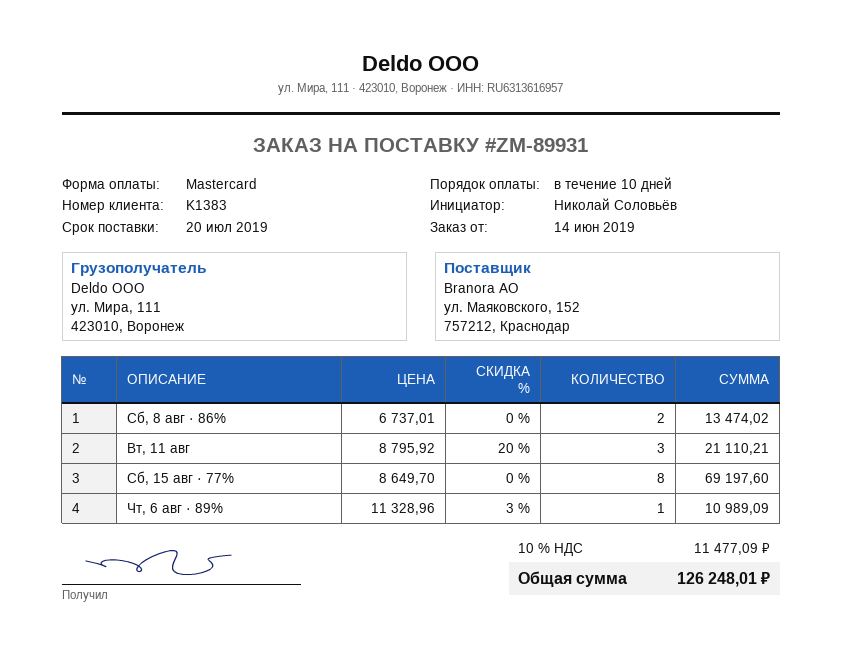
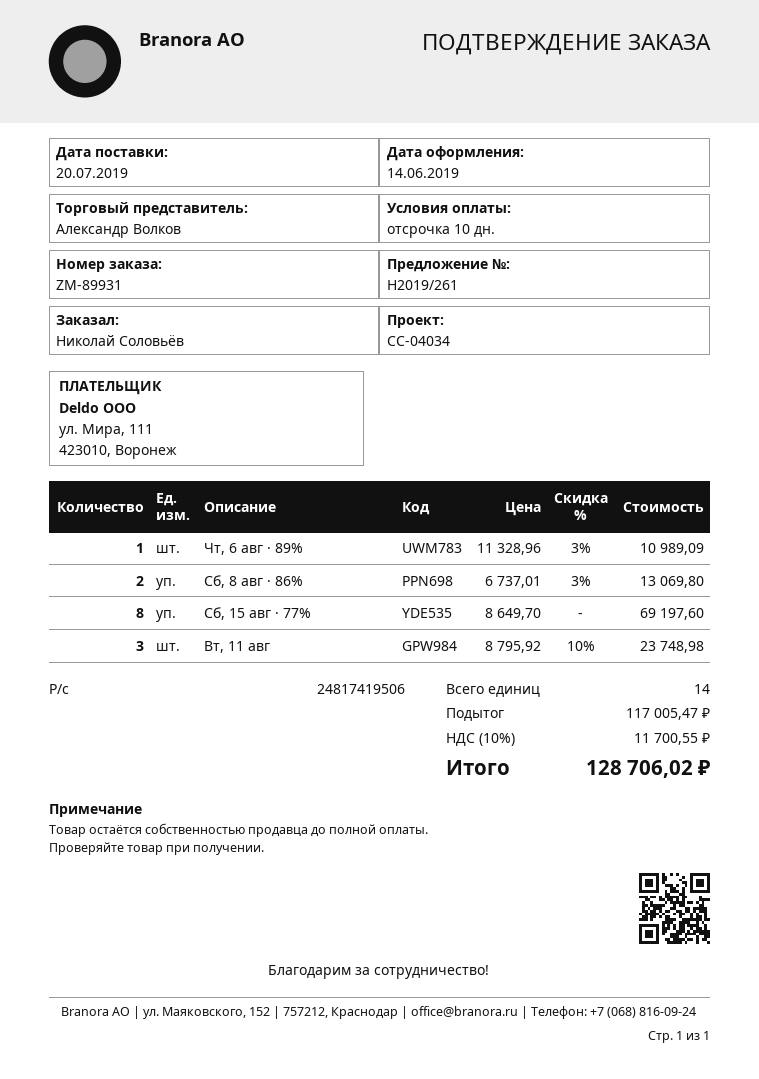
Сб, 8 авг · 86%: 2 x 6737.01 = 13474.02 -> 2 x 6737.01 - 3% = 13069.80
Вт, 11 авг: 3 x 8795.92 - 20% = 21110.21 -> 3 x 8795.92 - 10% = 23748.98
tax: 10% = 11477.09 -> 10% = 11700.55
total: 126248.01 -> 128706.02

